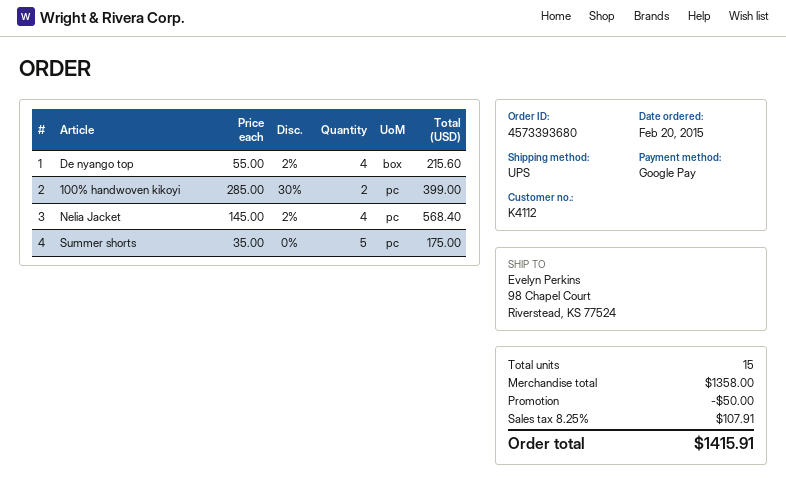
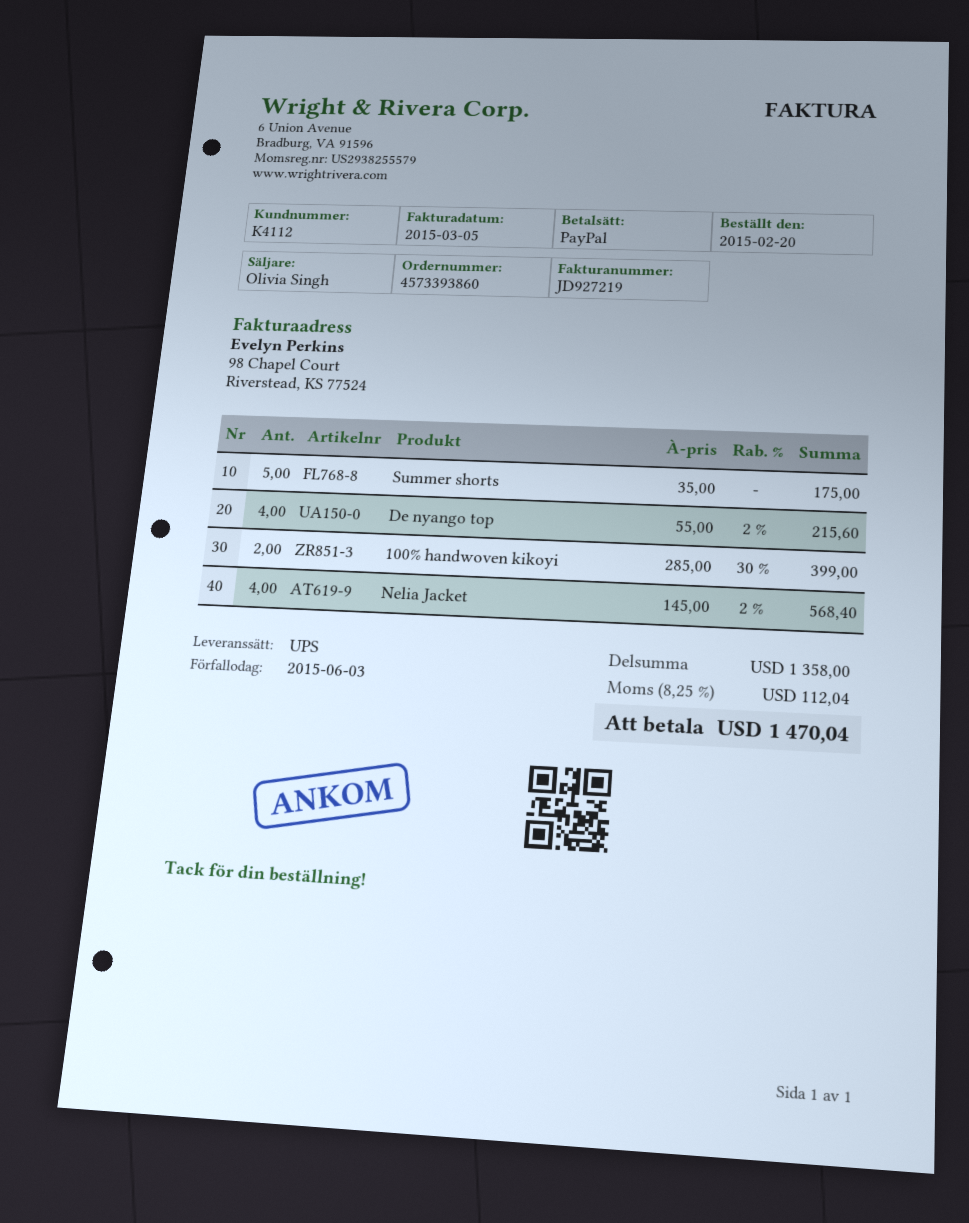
order number: 4573393680 -> 4573393860
payment method: Google Pay -> PayPal
discount: 50.00 -> none
tax: 8.25% = 107.91 -> 8.25% = 112.04
total: 1415.91 -> 1470.04

